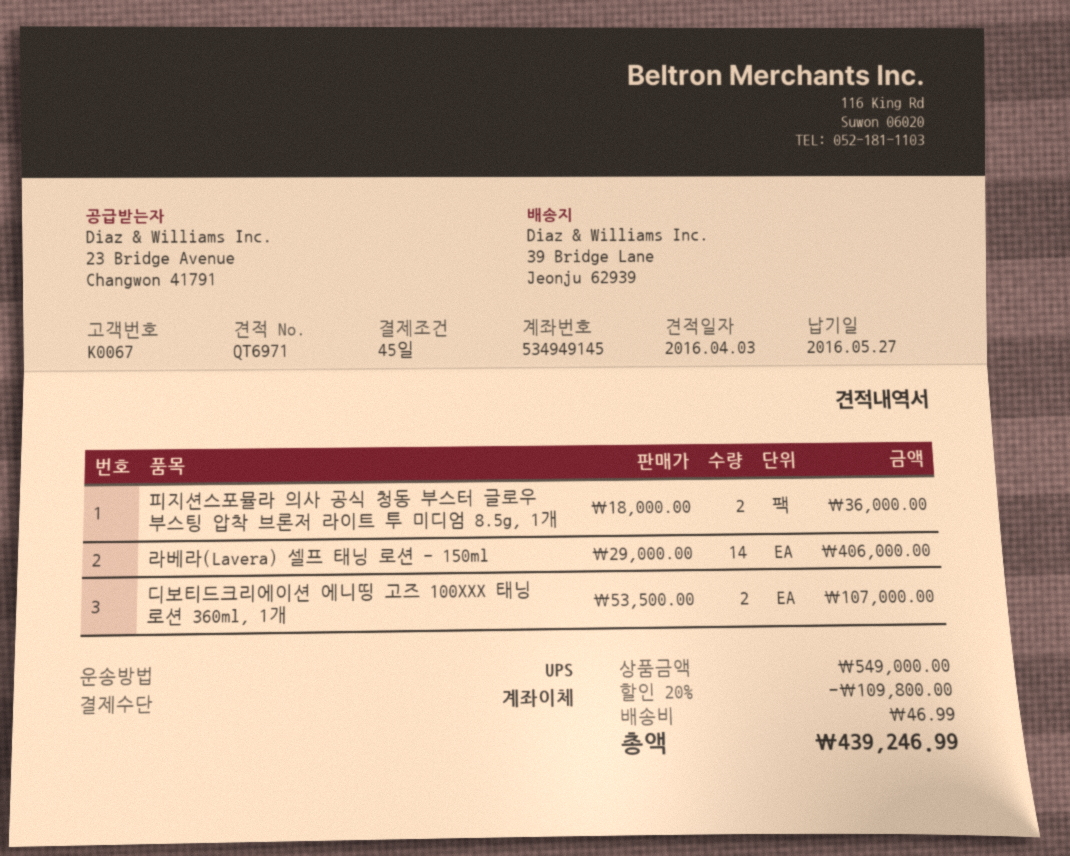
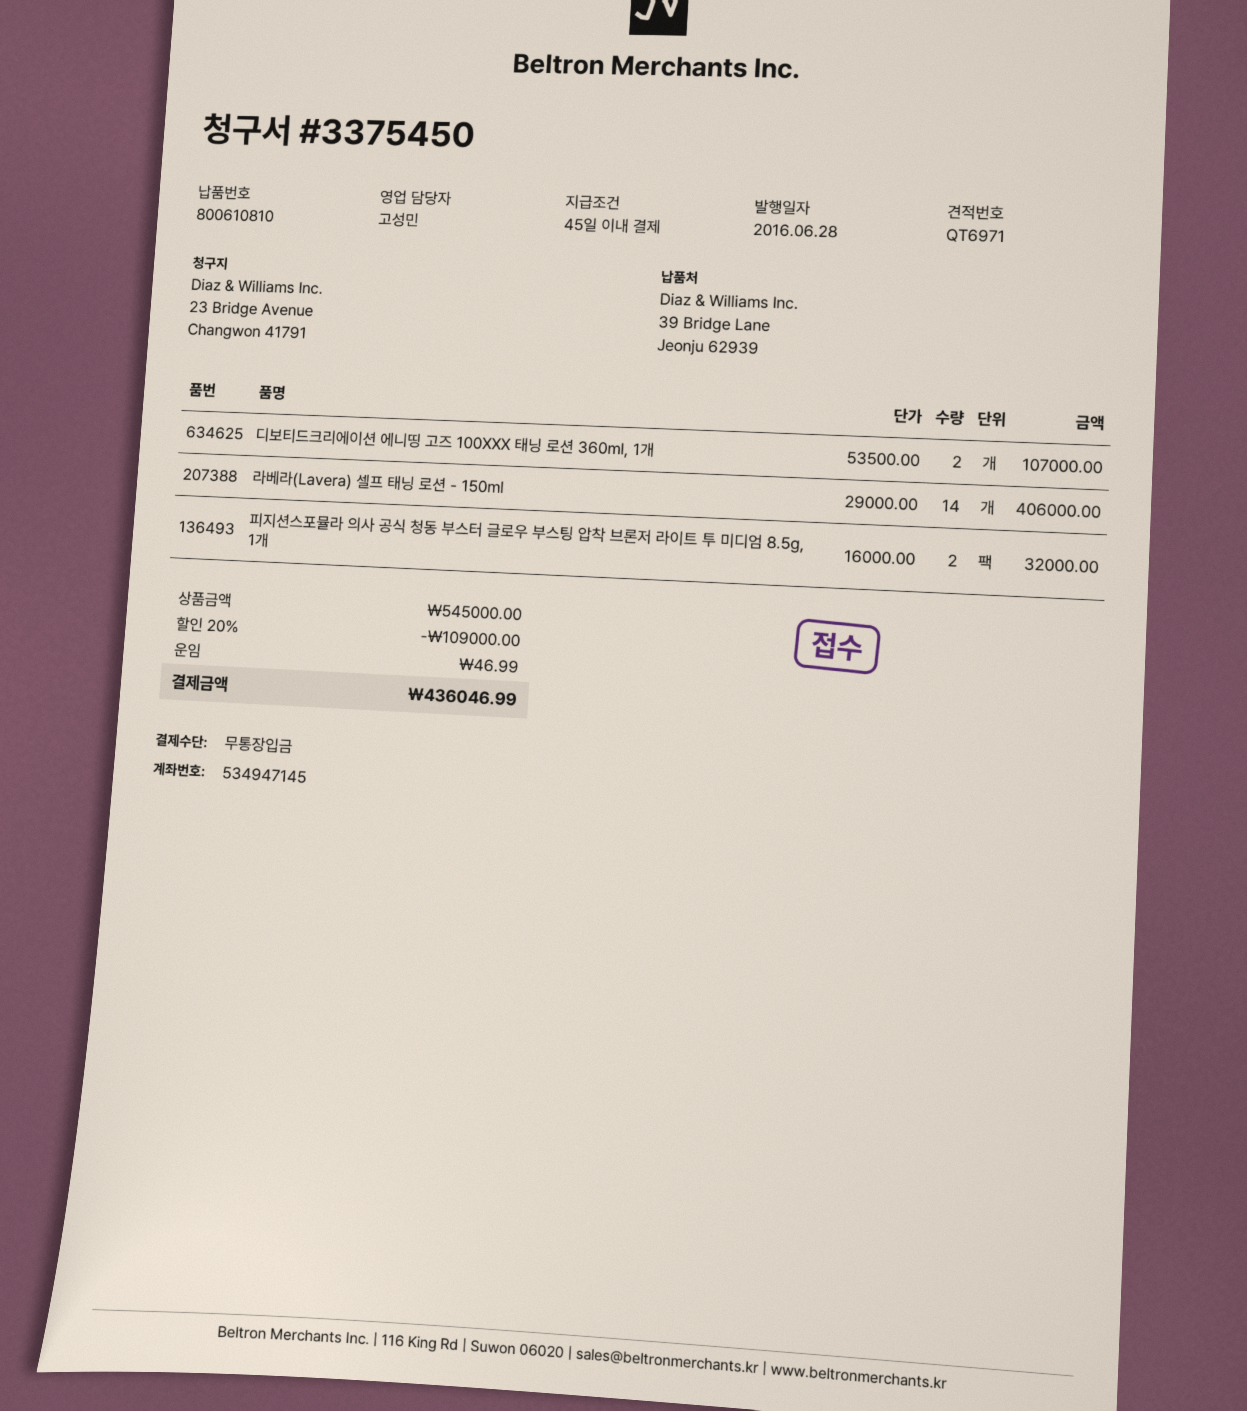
bank account: 534949145 -> 534947145
피지션스포뮬라 의사 공식 청동 부스터 글로우 부스팅 압착 브론저 라이트 투 미디엄 8.5g, 1개: 2 x 18000.00 = 36000.00 -> 2 x 16000.00 = 32000.00
subtotal: 549000.00 -> 545000.00
discount: 20% = 109800.00 -> 20% = 109000.00
total: 439246.99 -> 436046.99

